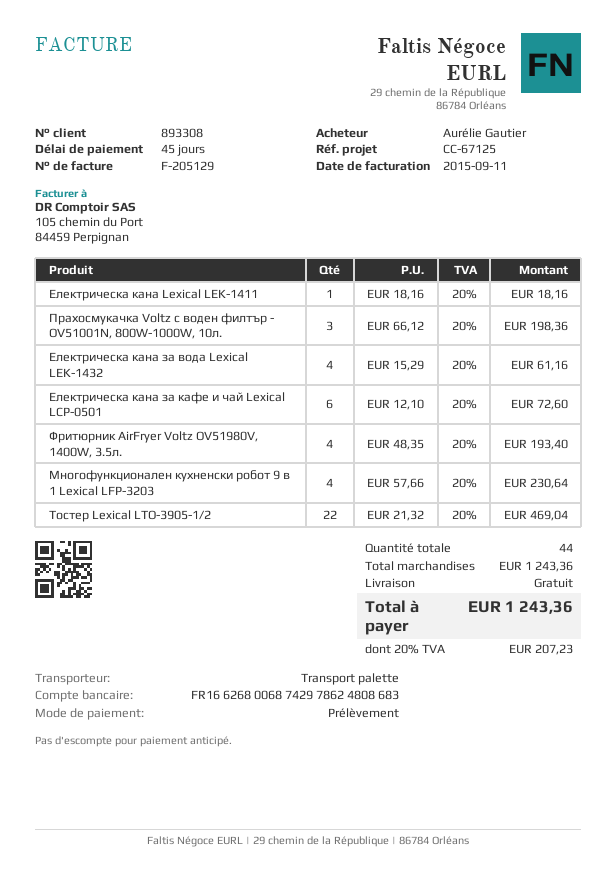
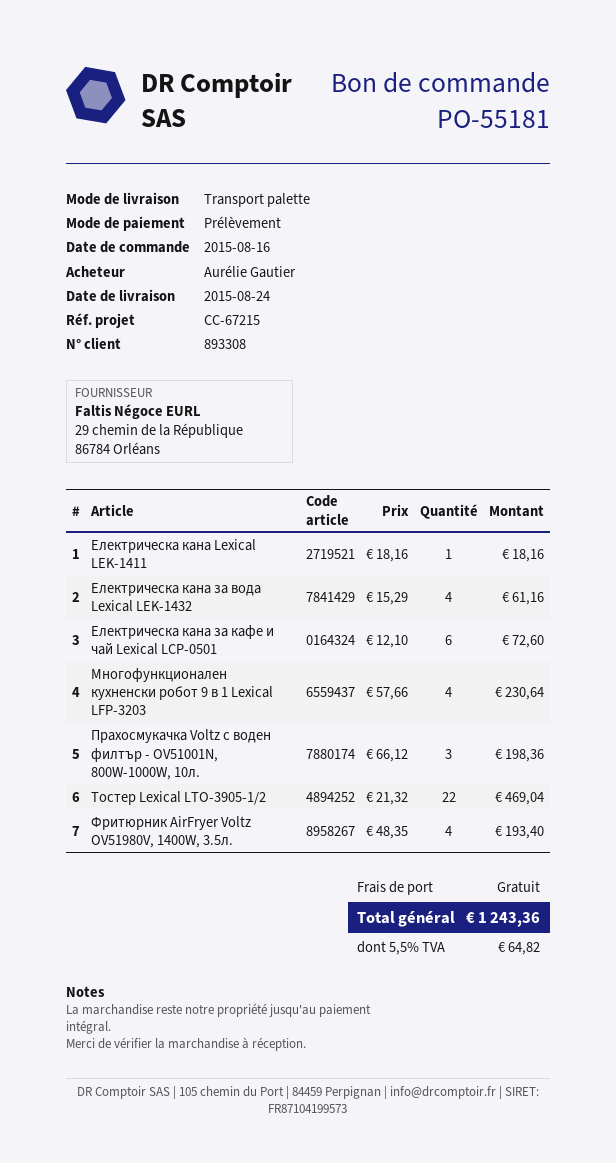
reference: CC-67125 -> CC-67215
tax: 20% = 207.23 -> 5.5% = 64.82

